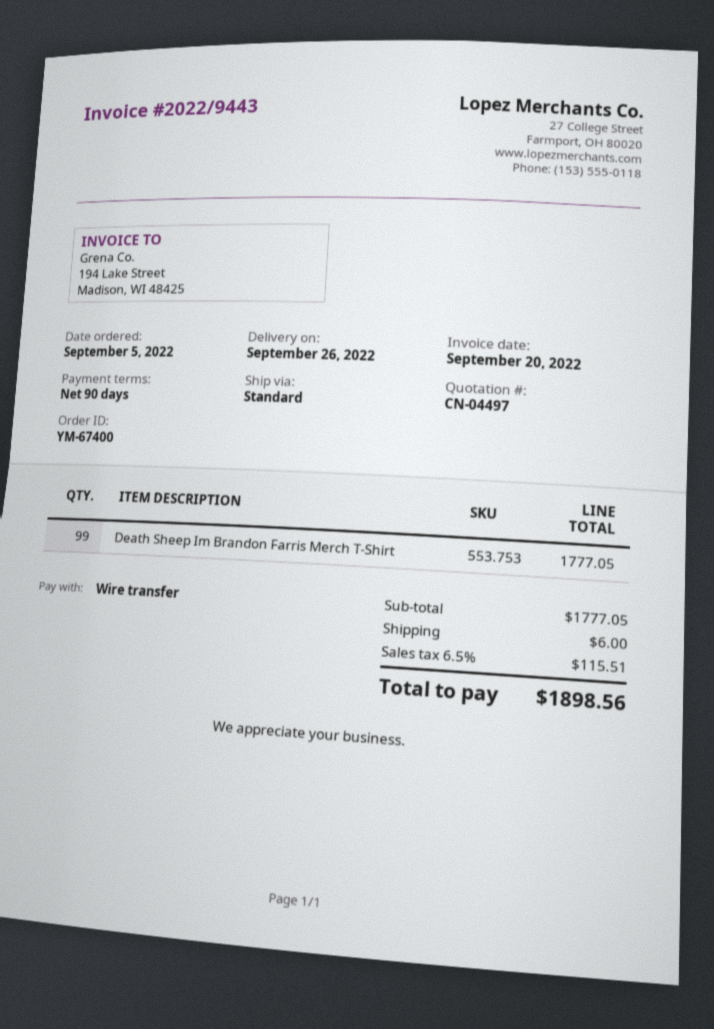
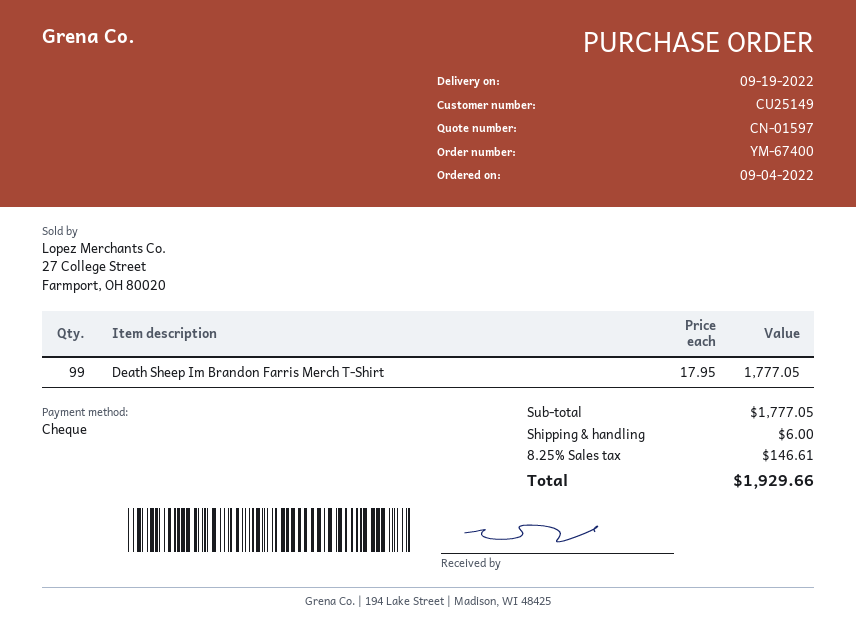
quote number: CN-04497 -> CN-01597
order date: 2022-09-05 -> 2022-09-04
delivery date: 2022-09-26 -> 2022-09-19
payment method: bank transfer -> cheque
tax: 6.5% = 115.51 -> 8.25% = 146.61
total: 1898.56 -> 1929.66

